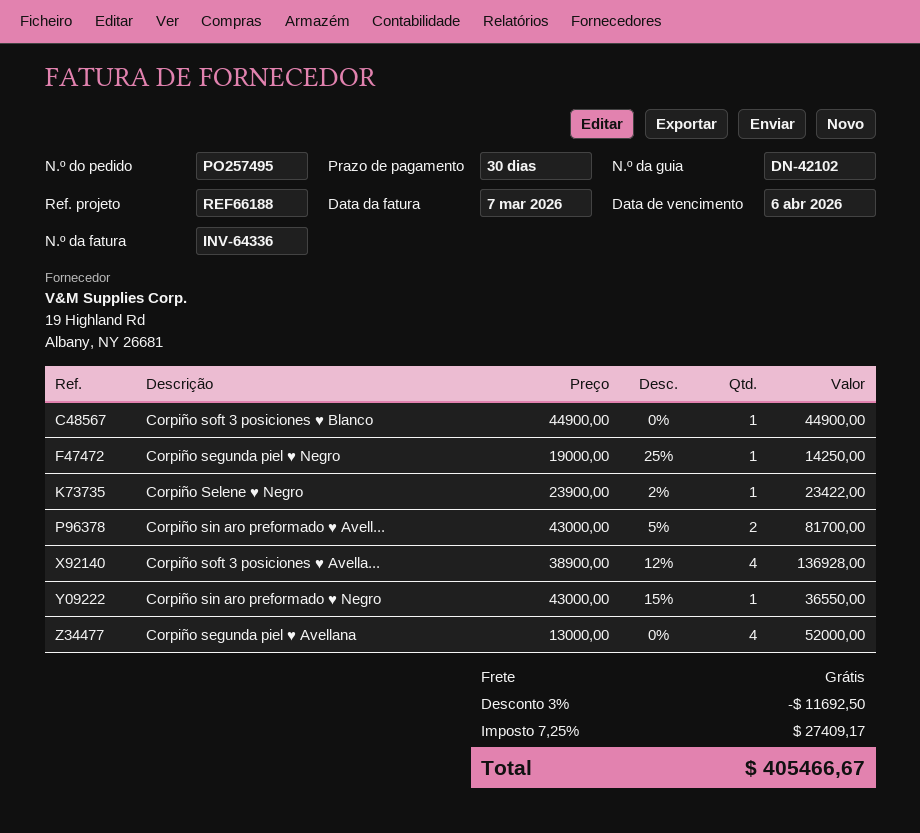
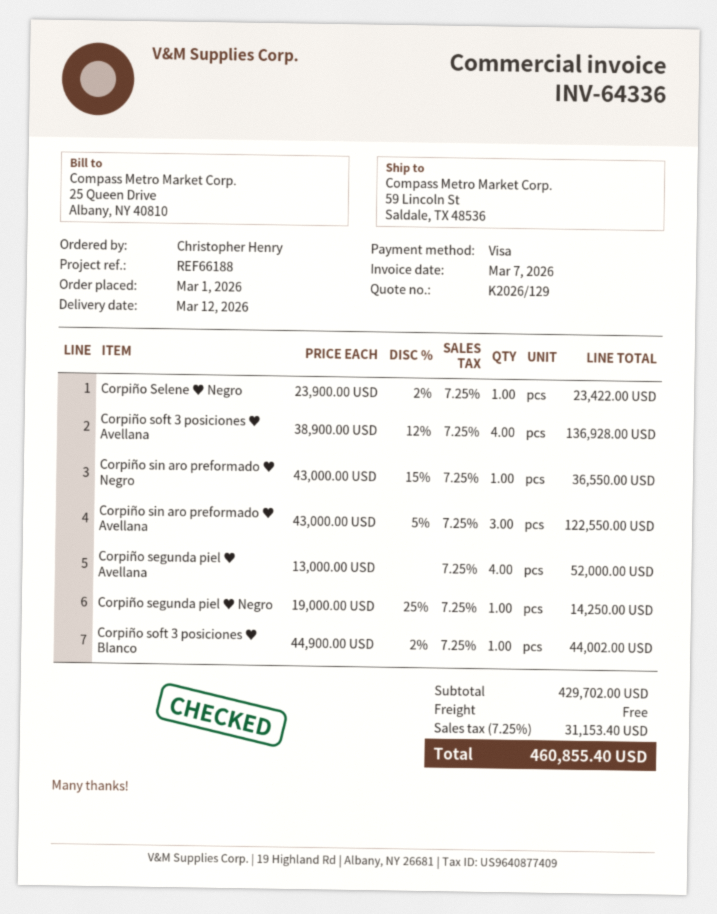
Corpiño soft 3 posiciones ♥ Blanco: 1 x 44900.00 = 44900.00 -> 1 x 44900.00 - 2% = 44002.00
Corpiño sin aro preformado ♥ Avell...: 2 x 43000.00 - 5% = 81700.00 -> 3 x 43000.00 - 5% = 122550.00
discount: 3% = 11692.50 -> none
tax: 7.25% = 27409.17 -> 7.25% = 31153.40
total: 405466.67 -> 460855.40

